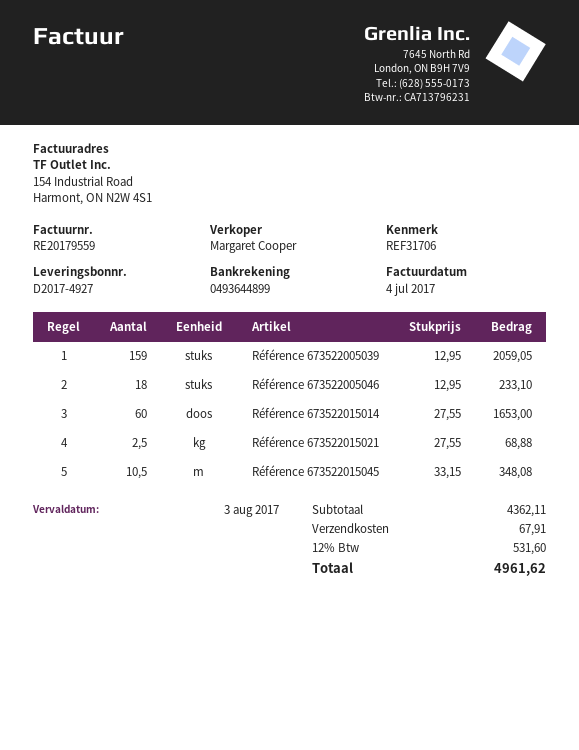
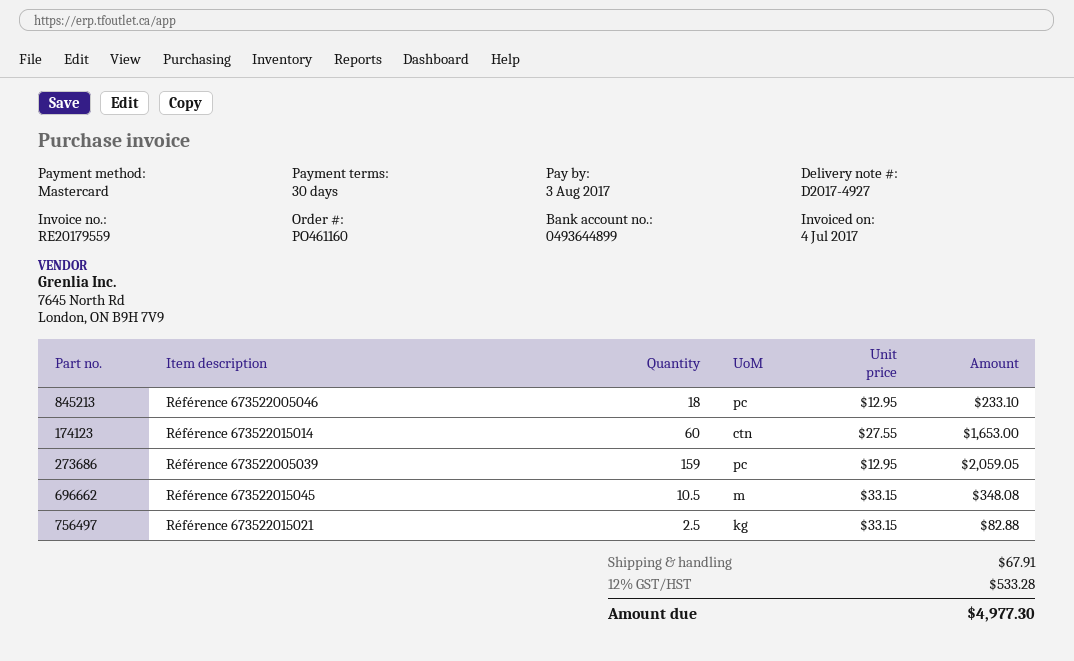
Référence 673522015021: 2.5 x 27.55 = 68.88 -> 2.5 x 33.15 = 82.88
tax: 12% = 531.60 -> 12% = 533.28
total: 4961.62 -> 4977.30

